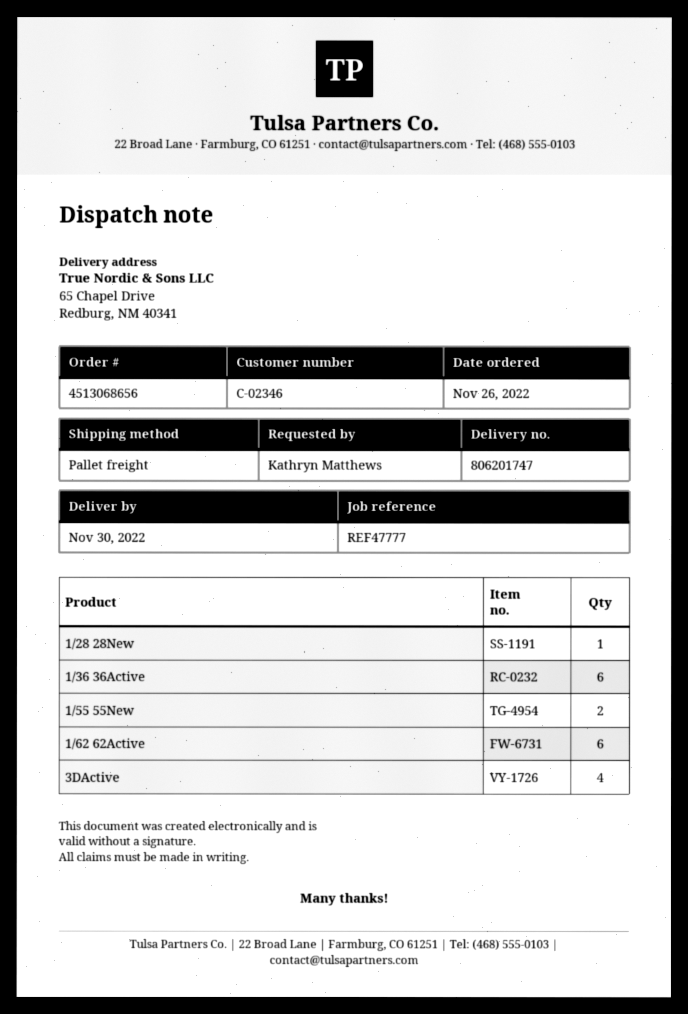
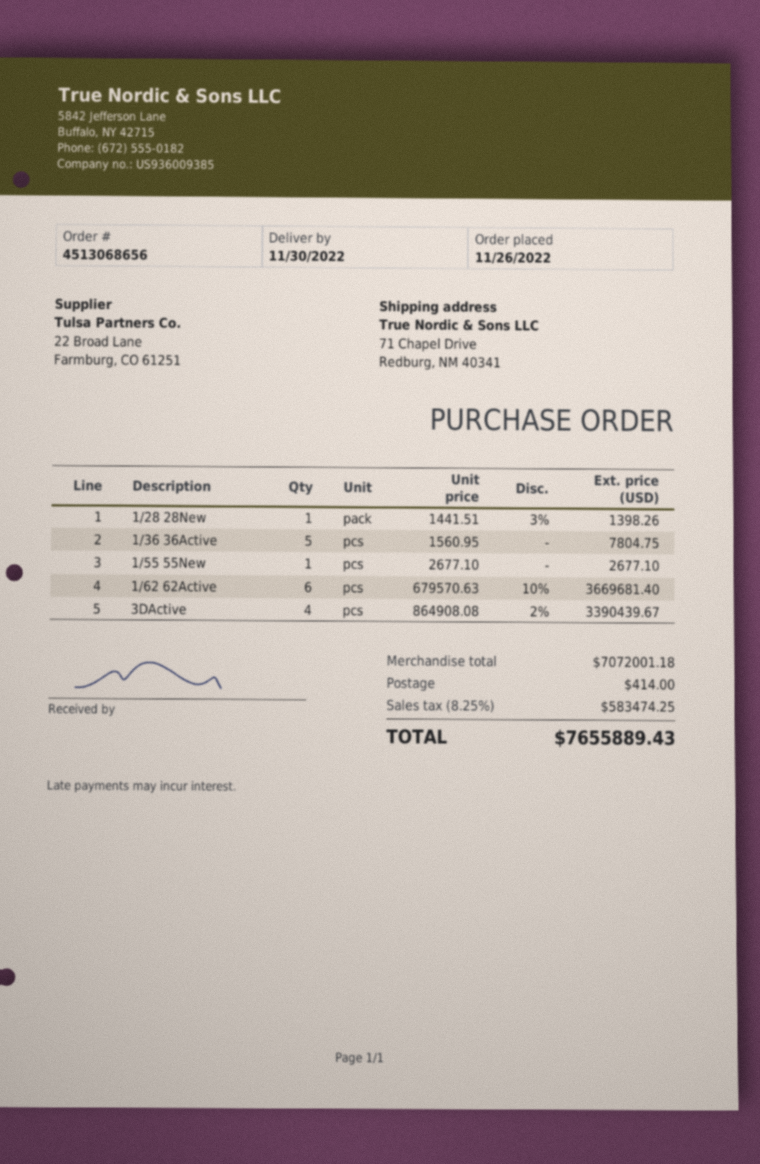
ship to: 65 Chapel Drive, Redburg, NM 40341 -> 71 Chapel Drive, Redburg, NM 40341
1/36 36Active: 6 -> 5
1/55 55New: 2 -> 1

